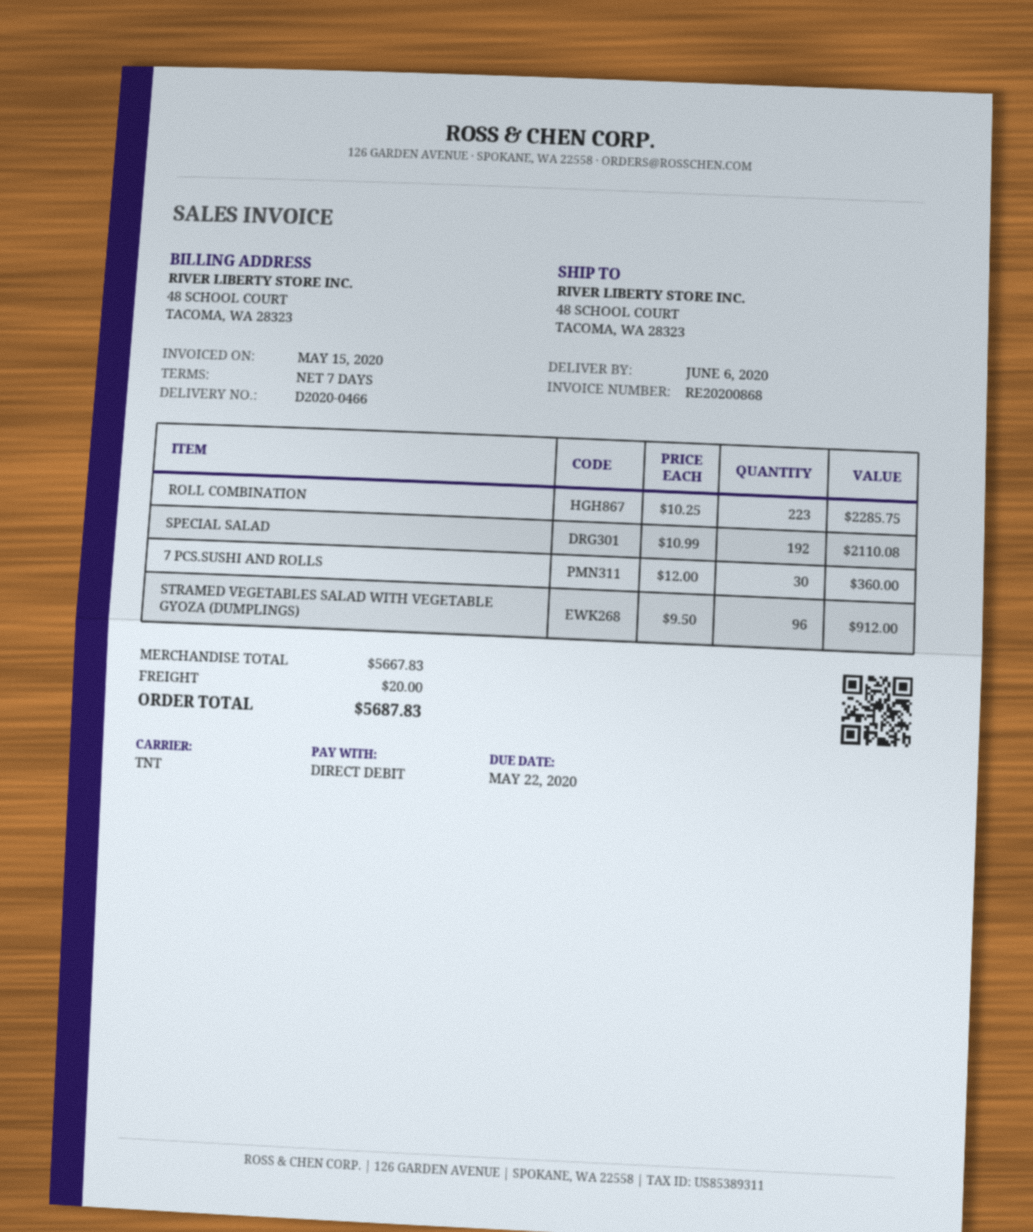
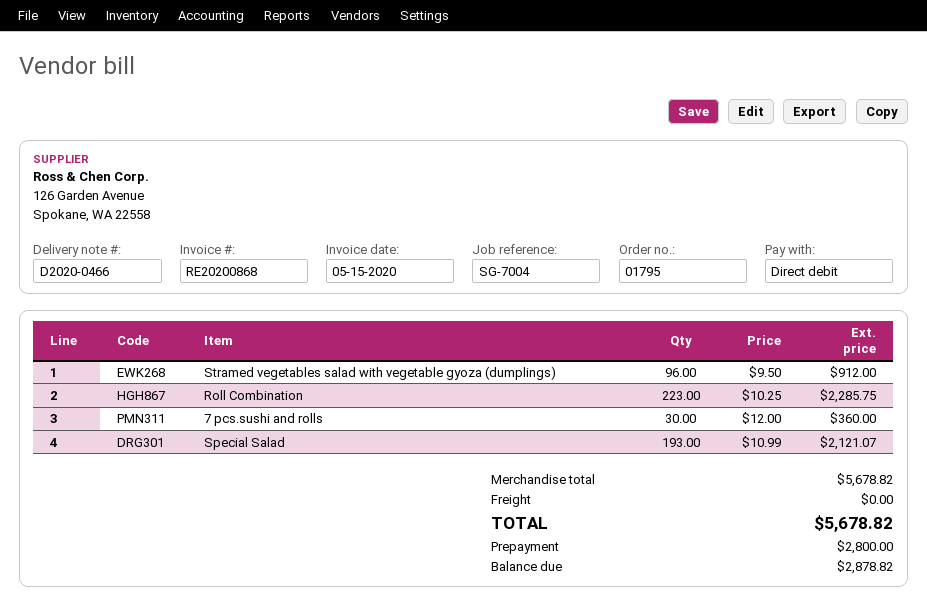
SPECIAL SALAD: 192 x 10.99 = 2110.08 -> 193 x 10.99 = 2121.07
subtotal: 5667.83 -> 5678.82
shipping: 20.00 -> 0.00
total: 5687.83 -> 5678.82

